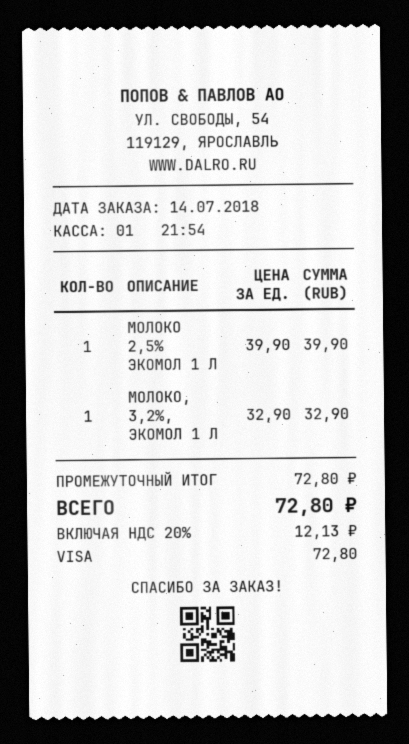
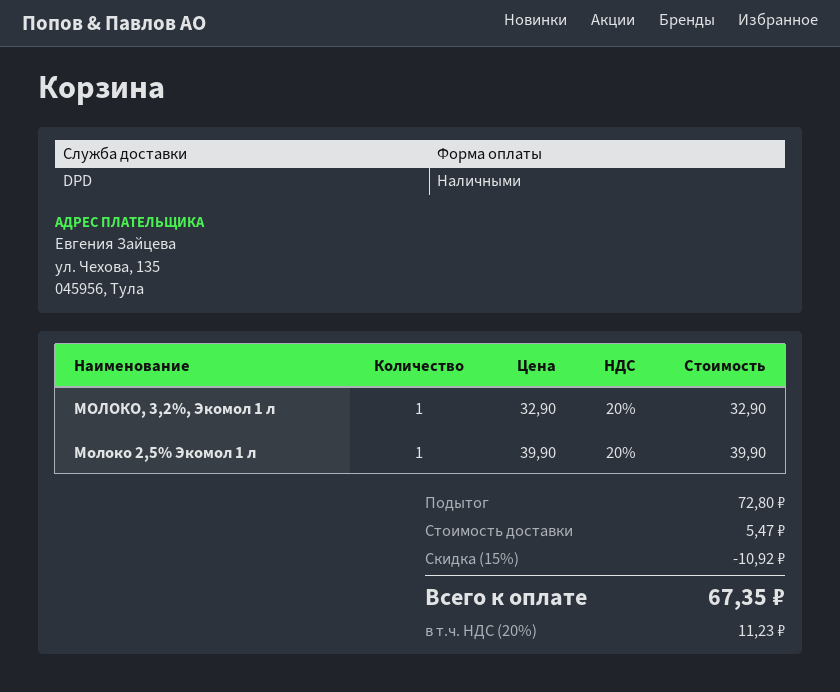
payment method: Visa -> cash
discount: none -> 15% = 10.92
shipping: none -> 5.47
tax: 20% = 12.13 -> 20% = 11.23
total: 72.80 -> 67.35

